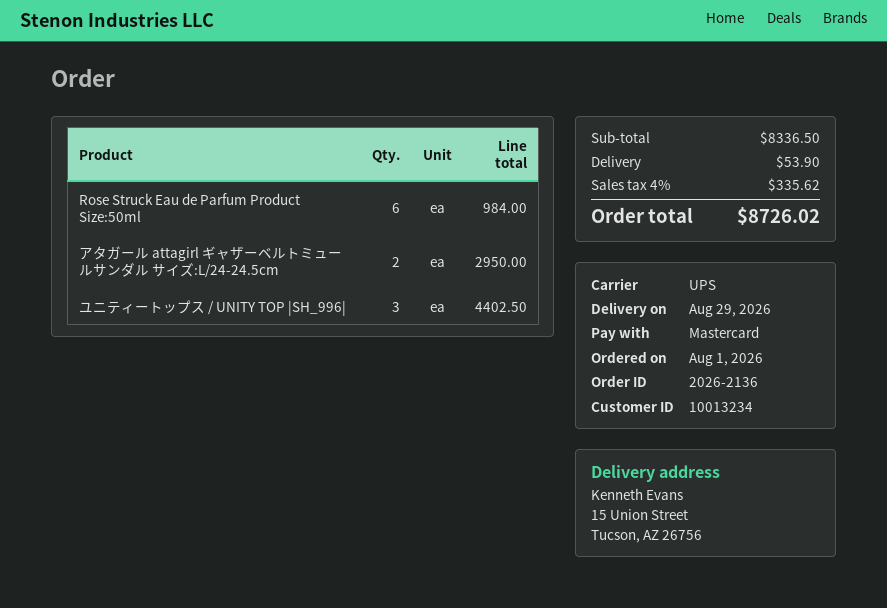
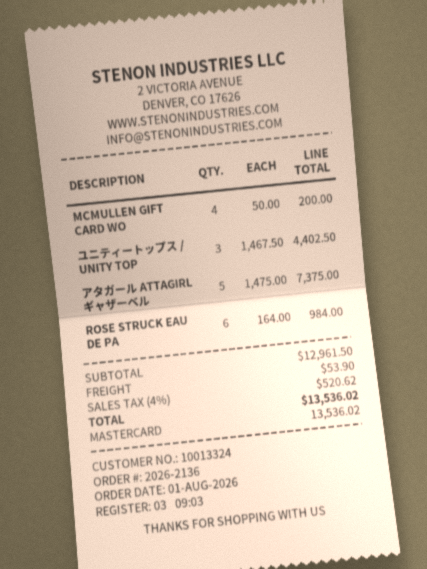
customer number: 10013234 -> 10013324
アタガール attagirl ギャザーベルトミュールサンダル サイズ:L/24-24.5cm: 2 for 2950.00 -> 5 for 7375.00
MCMULLEN GIFT CARD WO: none -> 4 for 200.00
subtotal: 8336.50 -> 12961.50
tax: 4% = 335.62 -> 4% = 520.62
total: 8726.02 -> 13536.02

